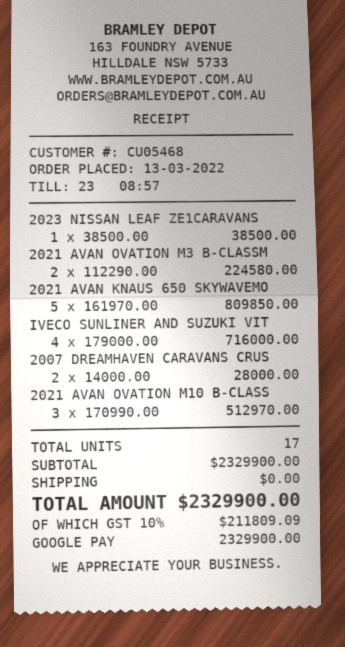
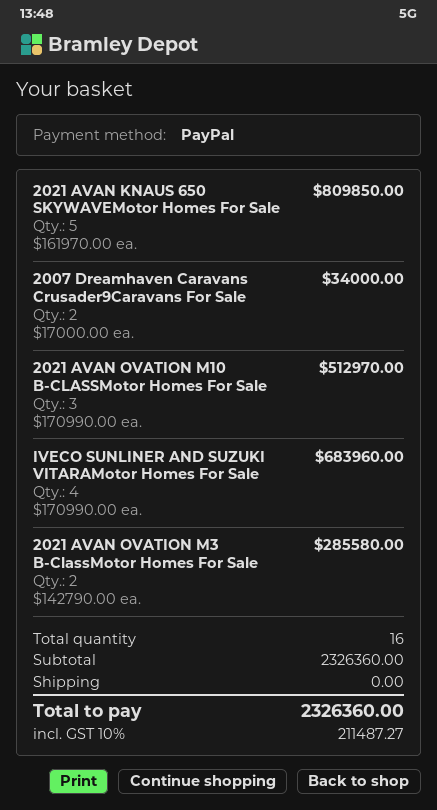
payment method: Google Pay -> PayPal
2023 NISSAN LEAF ZE1CARAVANS: 1 x 38500.00 = 38500.00 -> none
2021 AVAN OVATION M3 B-CLASSM: 2 x 112290.00 = 224580.00 -> 2 x 142790.00 = 285580.00
IVECO SUNLINER AND SUZUKI VIT: 4 x 179000.00 = 716000.00 -> 4 x 170990.00 = 683960.00
2007 DREAMHAVEN CARAVANS CRUS: 2 x 14000.00 = 28000.00 -> 2 x 17000.00 = 34000.00
total quantity: 17 -> 16
subtotal: 2329900.00 -> 2326360.00
tax: 10% = 211809.09 -> 10% = 211487.27
total: 2329900.00 -> 2326360.00

